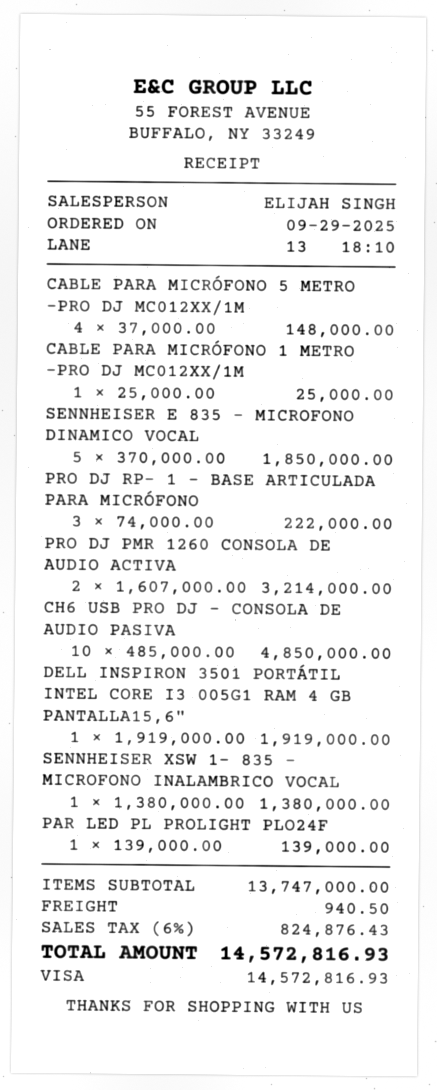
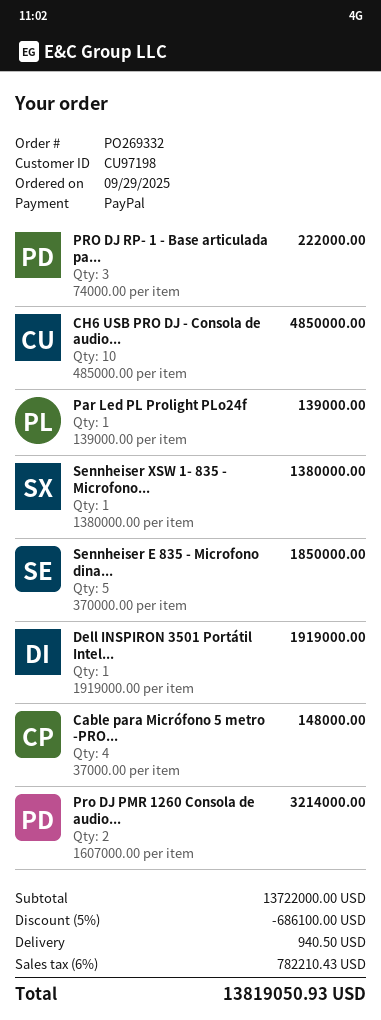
payment method: Visa -> PayPal
CABLE PARA MICRÓFONO 1 METRO -PRO DJ MC012XX/1M: 1 x 25000.00 = 25000.00 -> none
subtotal: 13747000.00 -> 13722000.00
discount: none -> 5% = 686100.00
tax: 6% = 824876.43 -> 6% = 782210.43
total: 14572816.93 -> 13819050.93

